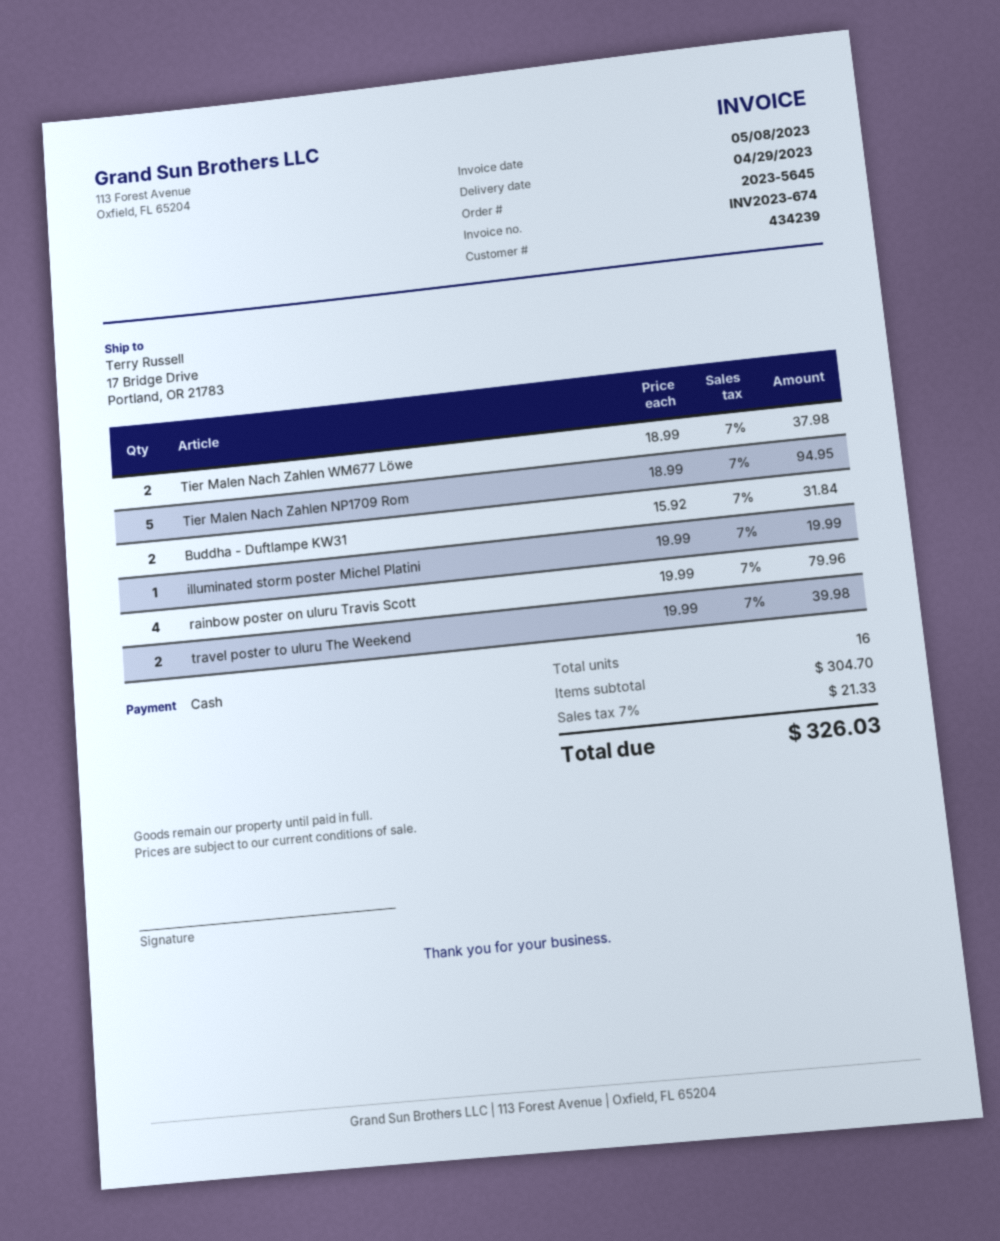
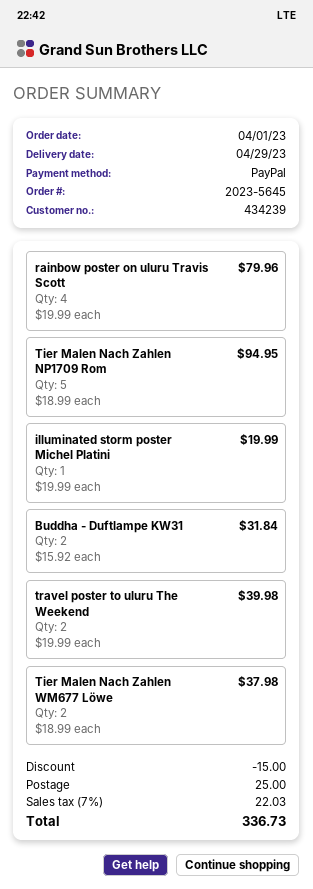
payment method: cash -> PayPal
discount: none -> 15.00
shipping: none -> 25.00
tax: 7% = 21.33 -> 7% = 22.03
total: 326.03 -> 336.73

